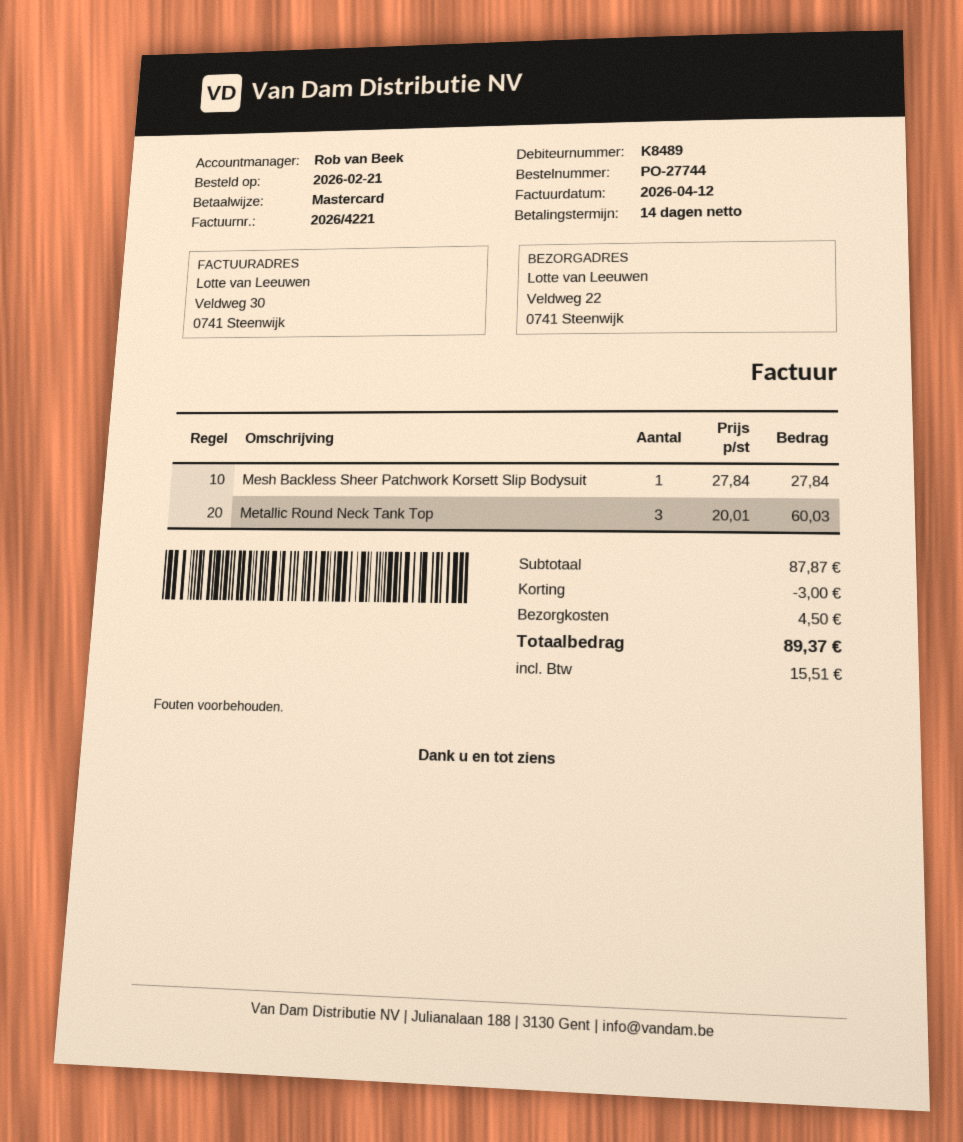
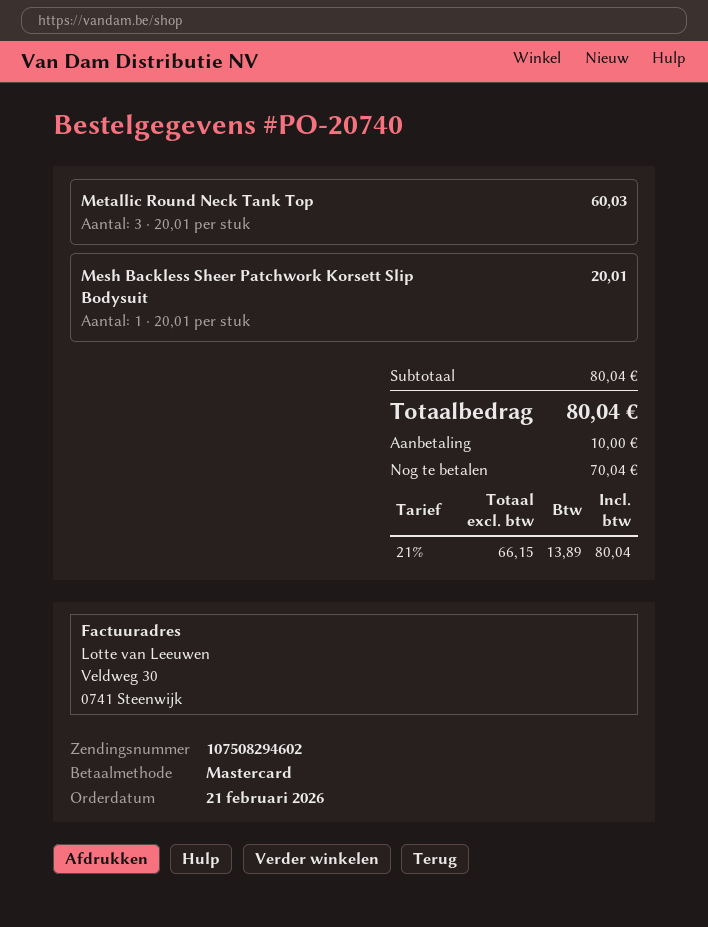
order number: PO-27744 -> PO-20740
Mesh Backless Sheer Patchwork Korsett Slip Bodysuit: 1 x 27.84 = 27.84 -> 1 x 20.01 = 20.01
subtotal: 87.87 -> 80.04
discount: 3.00 -> none
shipping: 4.50 -> none
tax: 15.51 -> 13.89
total: 89.37 -> 80.04

